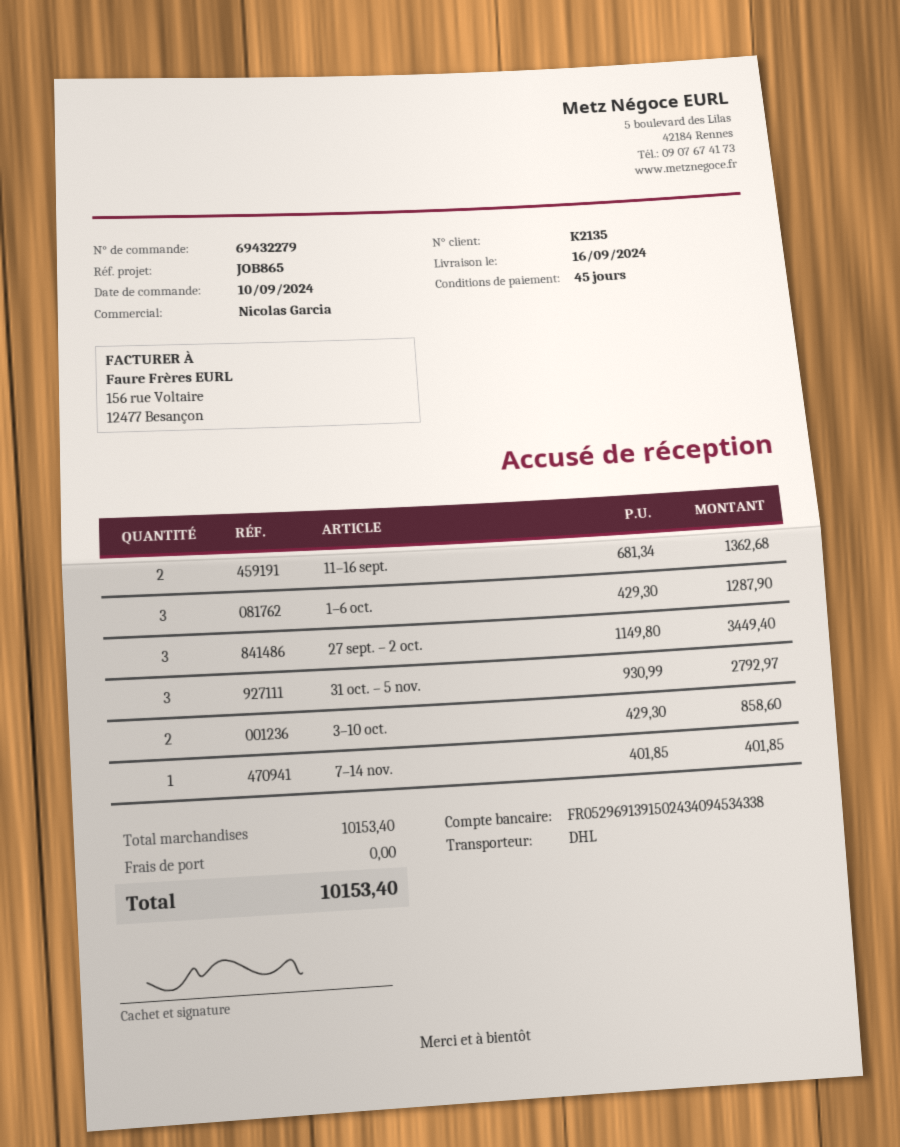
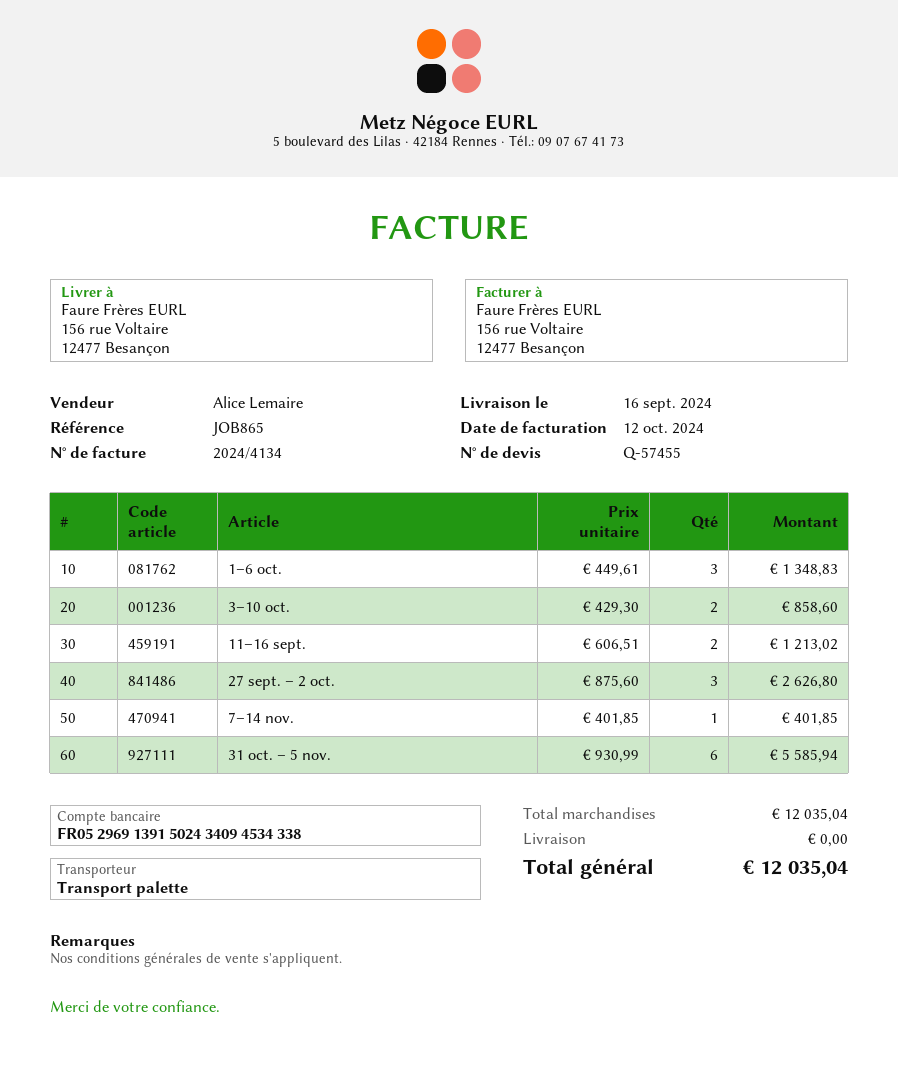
sales rep: Nicolas Garcia -> Alice Lemaire
shipping method: DHL -> pallet freight
11–16 sept.: 2 x 681.34 = 1362.68 -> 2 x 606.51 = 1213.02
1–6 oct.: 3 x 429.30 = 1287.90 -> 3 x 449.61 = 1348.83
27 sept. – 2 oct.: 3 x 1149.80 = 3449.40 -> 3 x 875.60 = 2626.80
31 oct. – 5 nov.: 3 x 930.99 = 2792.97 -> 6 x 930.99 = 5585.94
subtotal: 10153.40 -> 12035.04
total: 10153.40 -> 12035.04

